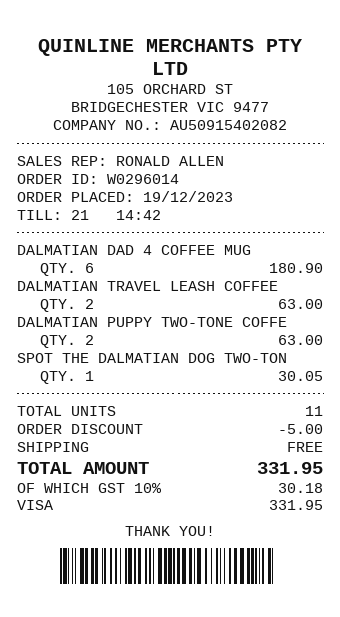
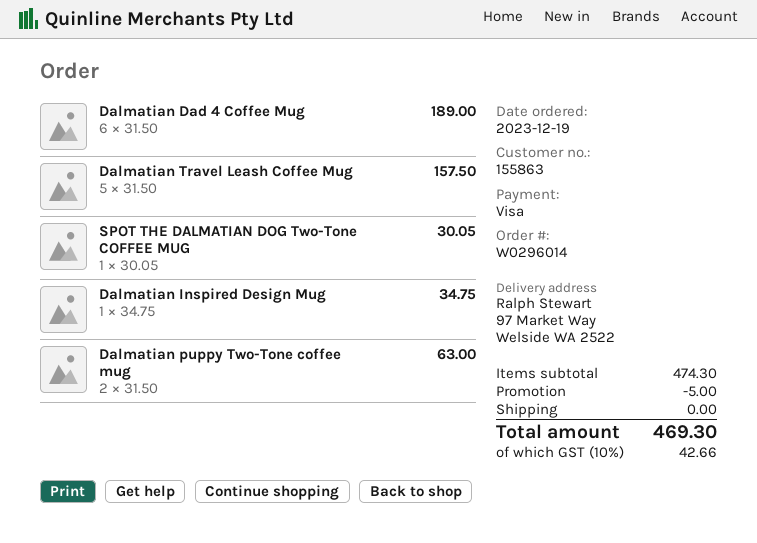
DALMATIAN DAD 4 COFFEE MUG: 6 for 180.90 -> 6 for 189.00
DALMATIAN TRAVEL LEASH COFFEE: 2 for 63.00 -> 5 for 157.50
Dalmatian Inspired Design Mug: none -> 1 for 34.75
tax: 10% = 30.18 -> 10% = 42.66
total: 331.95 -> 469.30

